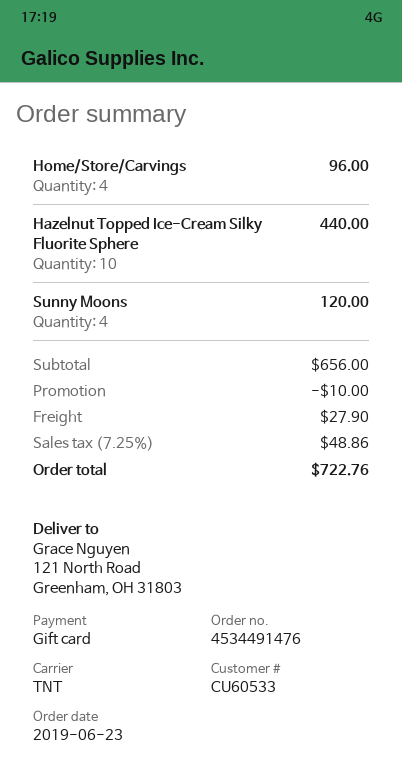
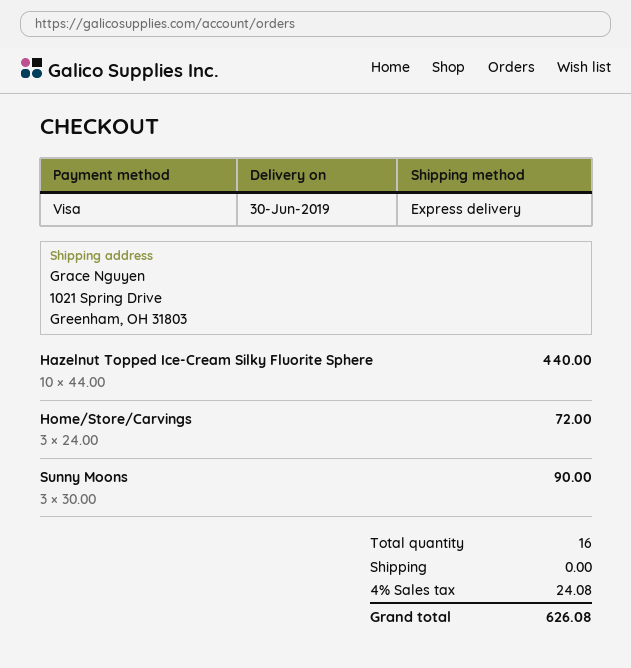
payment method: gift card -> Visa
shipping method: TNT -> express
ship to: 121 North Road, Greenham, OH 31803 -> 1021 Spring Drive, Greenham, OH 31803
Home/Store/Carvings: 4 for 96.00 -> 3 for 72.00
Sunny Moons: 4 for 120.00 -> 3 for 90.00
discount: 10.00 -> none
shipping: 27.90 -> 0.00
tax: 7.25% = 48.86 -> 4% = 24.08
total: 722.76 -> 626.08

